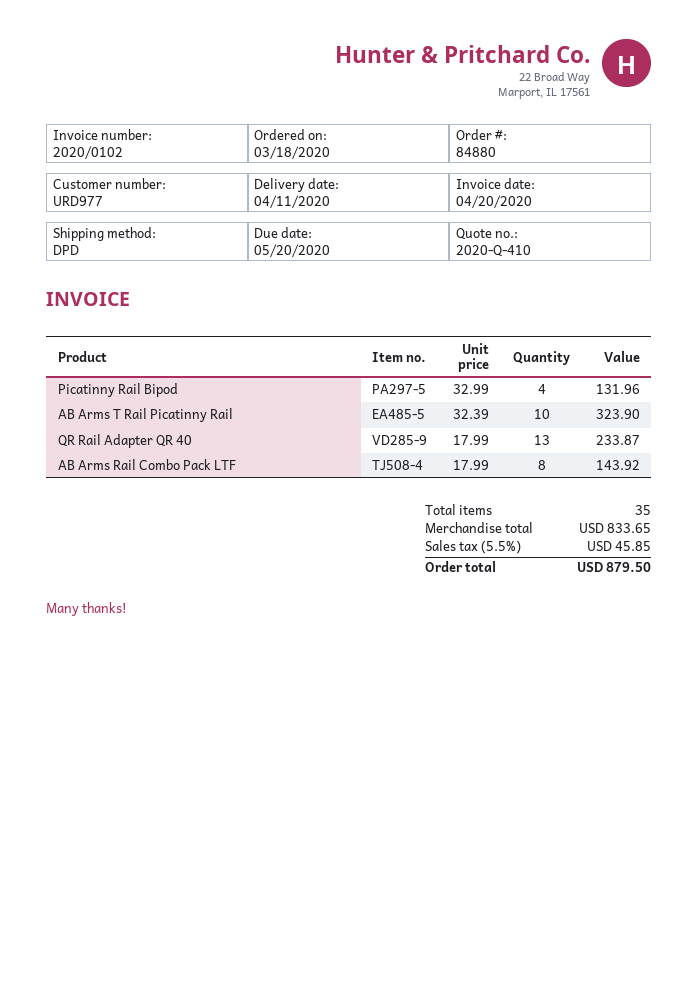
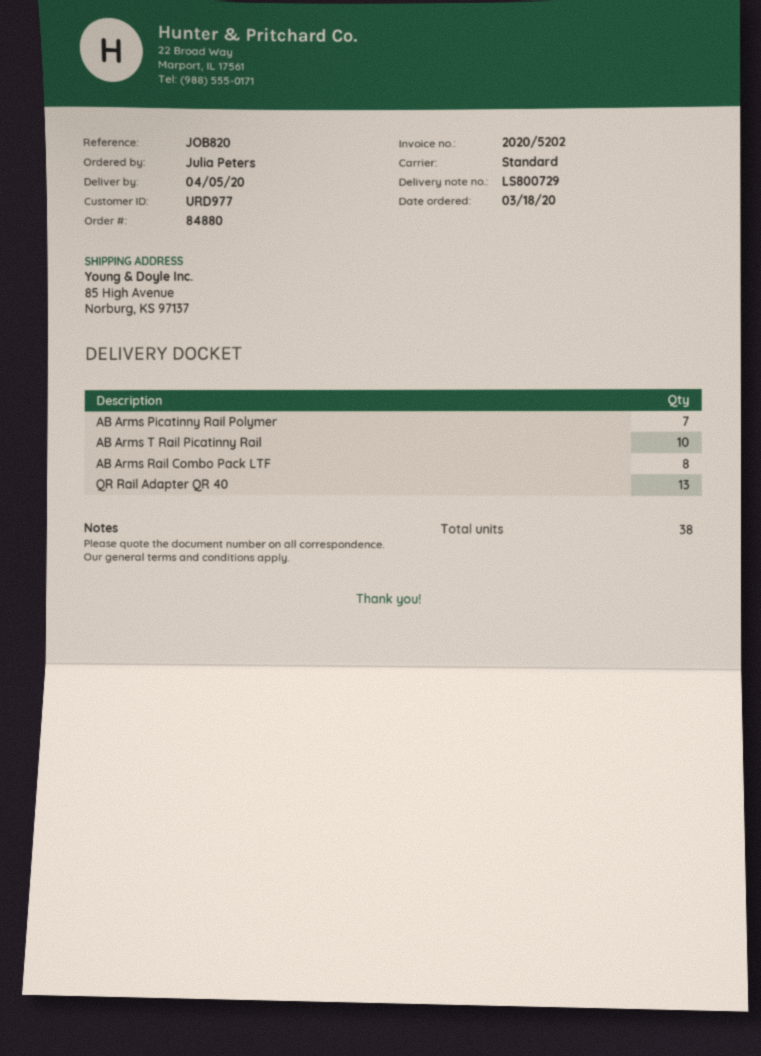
delivery date: 2020-04-11 -> 2020-04-05
invoice number: 2020/0102 -> 2020/5202
shipping method: DPD -> standard
Picatinny Rail Bipod: 4 -> none
AB Arms Picatinny Rail Polymer: none -> 7
total quantity: 35 -> 38

